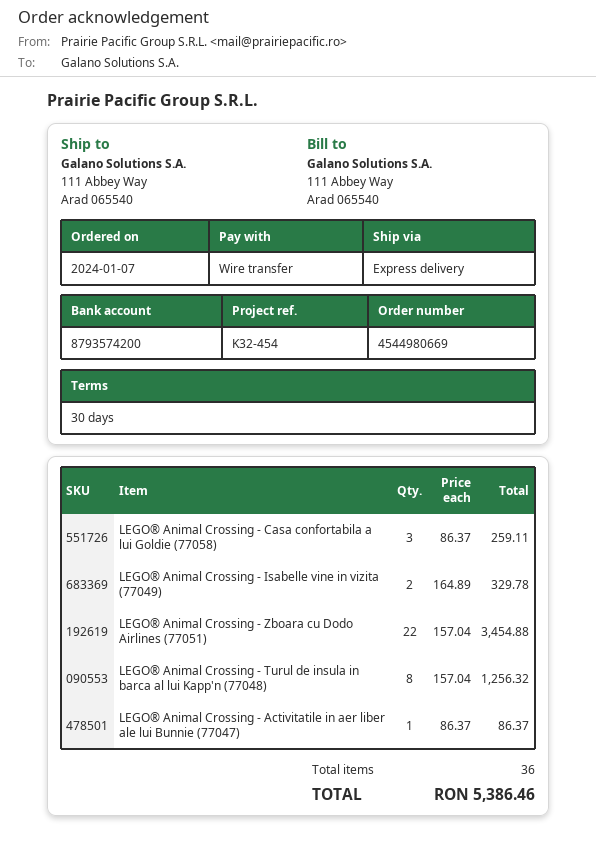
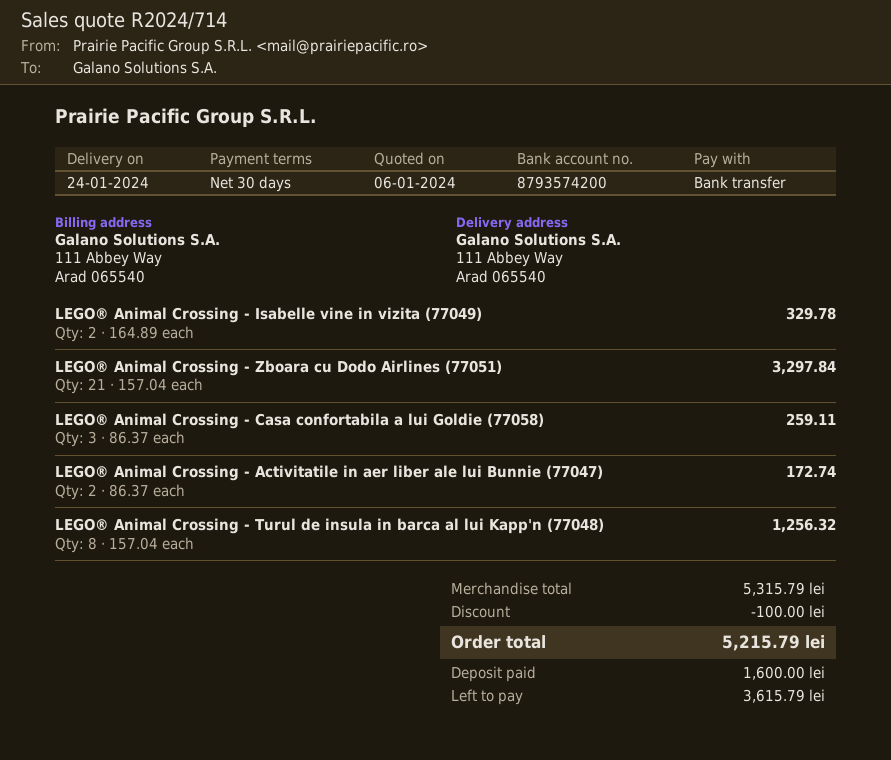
LEGO® Animal Crossing - Zboara cu Dodo Airlines (77051): 22 x 157.04 = 3454.88 -> 21 x 157.04 = 3297.84
LEGO® Animal Crossing - Activitatile in aer liber ale lui Bunnie (77047): 1 x 86.37 = 86.37 -> 2 x 86.37 = 172.74
discount: none -> 100.00
total: 5386.46 -> 5215.79

